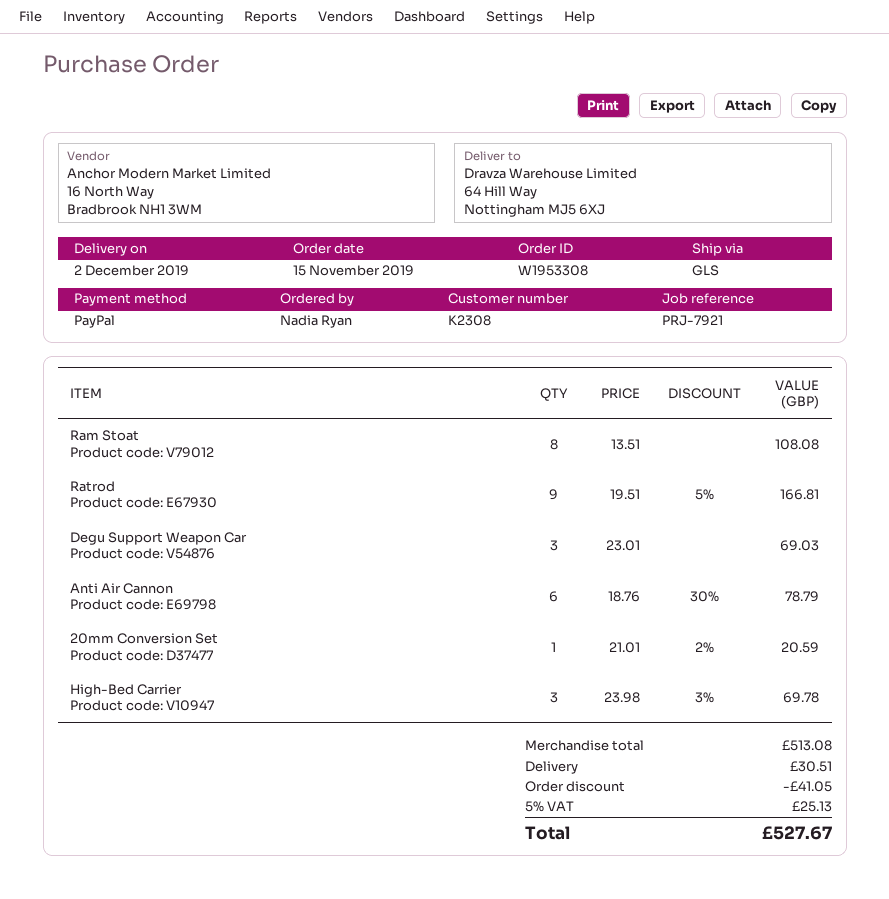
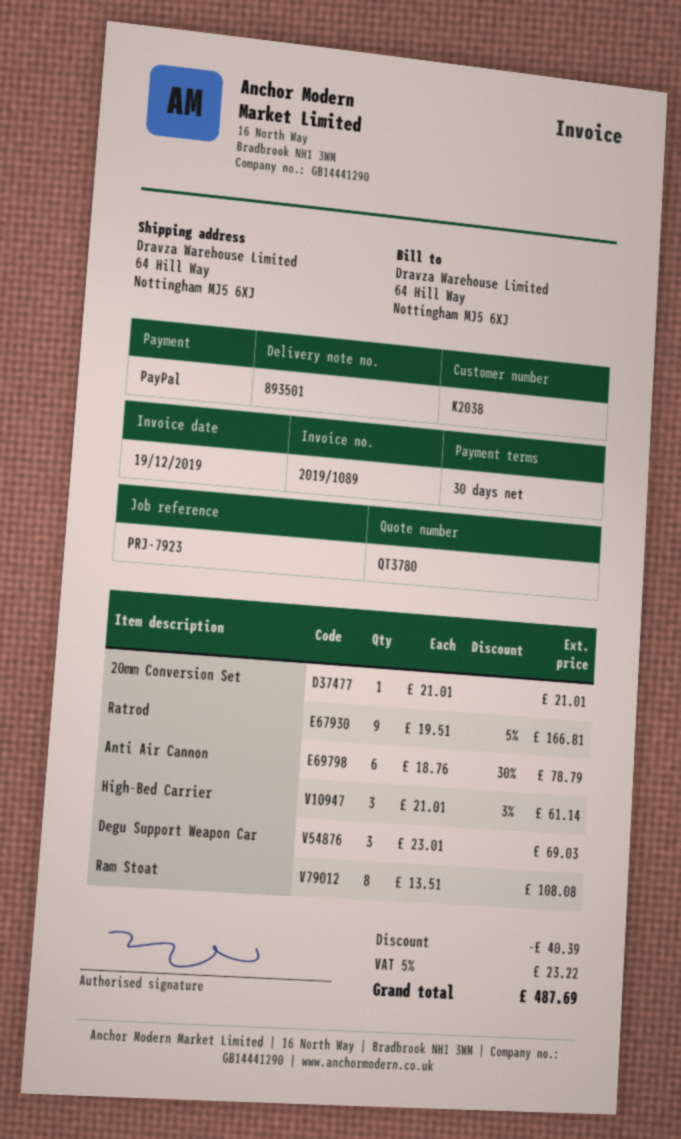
customer number: K2308 -> K2038
reference: PRJ-7921 -> PRJ-7923
20mm Conversion Set: 1 x 21.01 - 2% = 20.59 -> 1 x 21.01 = 21.01
High-Bed Carrier: 3 x 23.98 - 3% = 69.78 -> 3 x 21.01 - 3% = 61.14
discount: 41.05 -> 40.39
shipping: 30.51 -> none
tax: 5% = 25.13 -> 5% = 23.22
total: 527.67 -> 487.69

